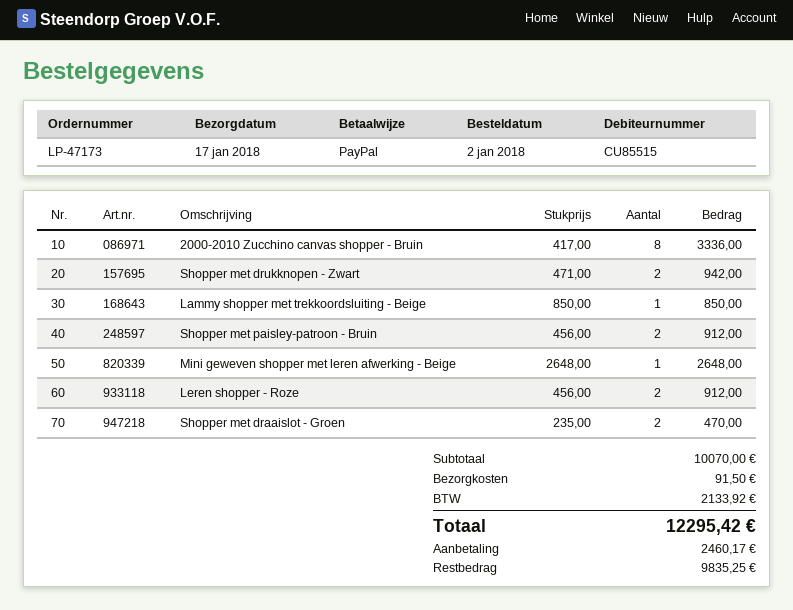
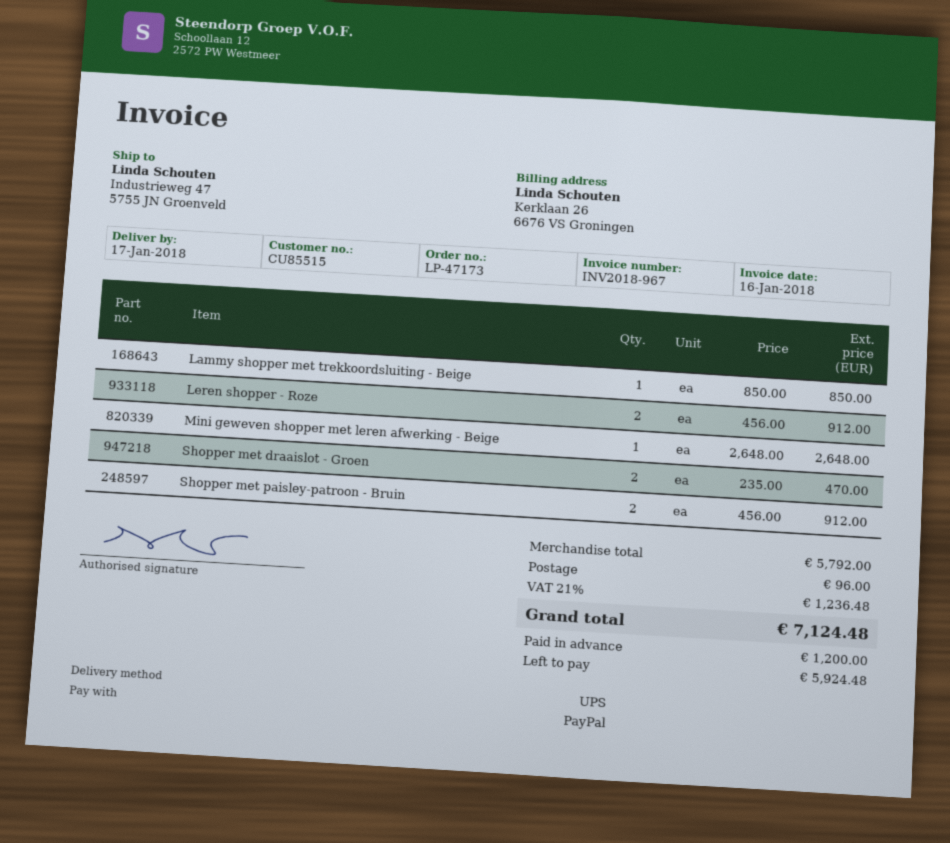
2000-2010 Zucchino canvas shopper - Bruin: 8 x 417.00 = 3336.00 -> none
Shopper met drukknopen - Zwart: 2 x 471.00 = 942.00 -> none
subtotal: 10070.00 -> 5792.00
shipping: 91.50 -> 96.00
tax: 2133.92 -> 1236.48
total: 12295.42 -> 7124.48
deposit: 2460.17 -> 1200.00
balance: 9835.25 -> 5924.48

